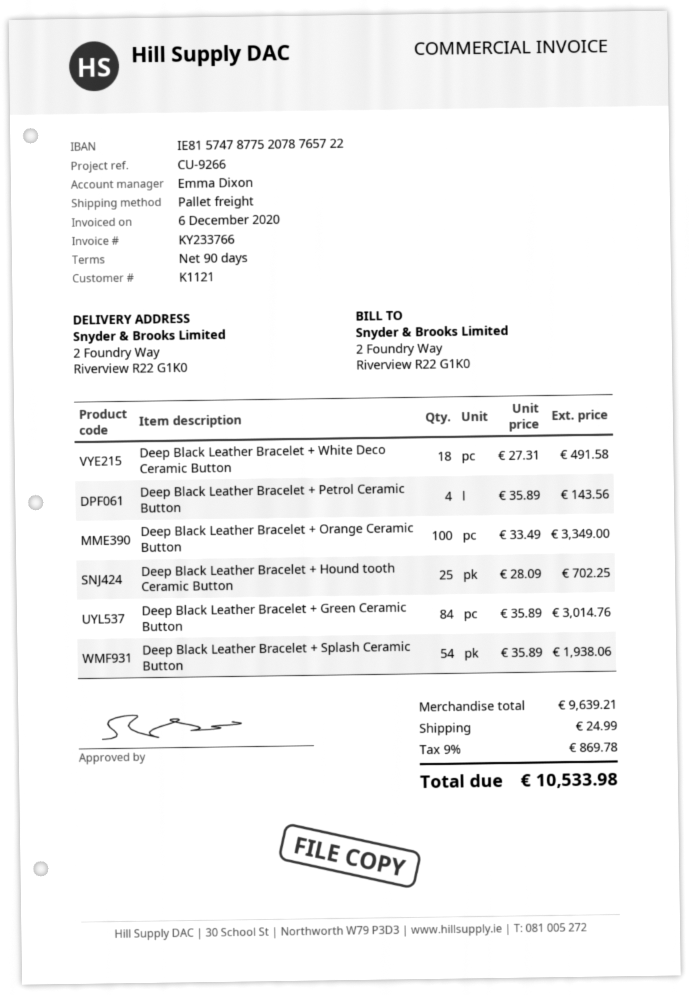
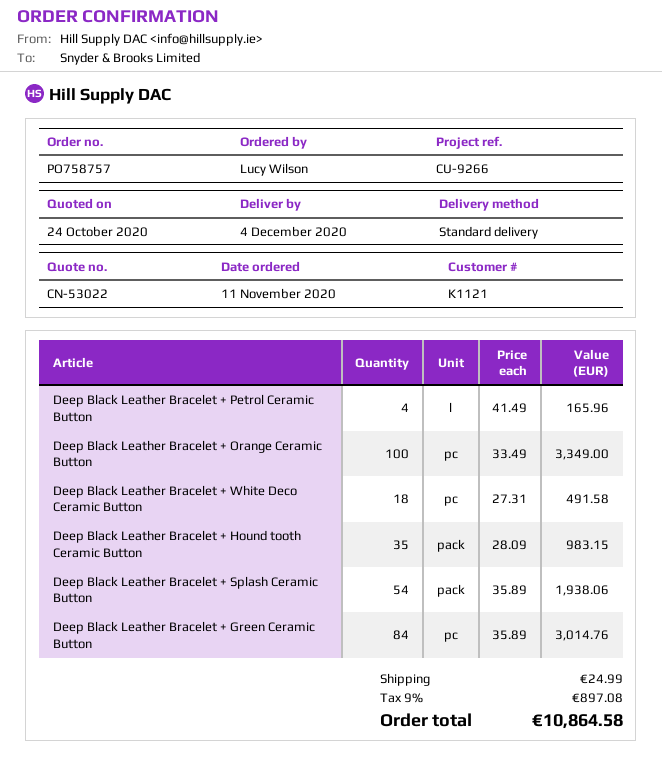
shipping method: pallet freight -> standard
Deep Black Leather Bracelet + Petrol Ceramic Button: 4 x 35.89 = 143.56 -> 4 x 41.49 = 165.96
Deep Black Leather Bracelet + Hound tooth Ceramic Button: 25 x 28.09 = 702.25 -> 35 x 28.09 = 983.15
tax: 9% = 869.78 -> 9% = 897.08
total: 10533.98 -> 10864.58

